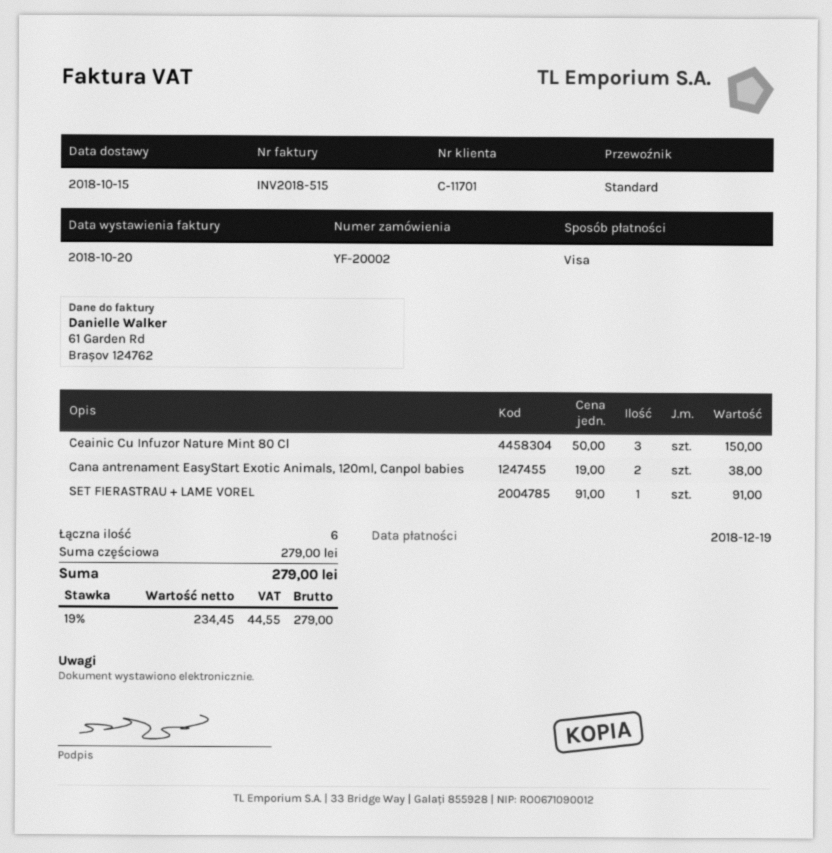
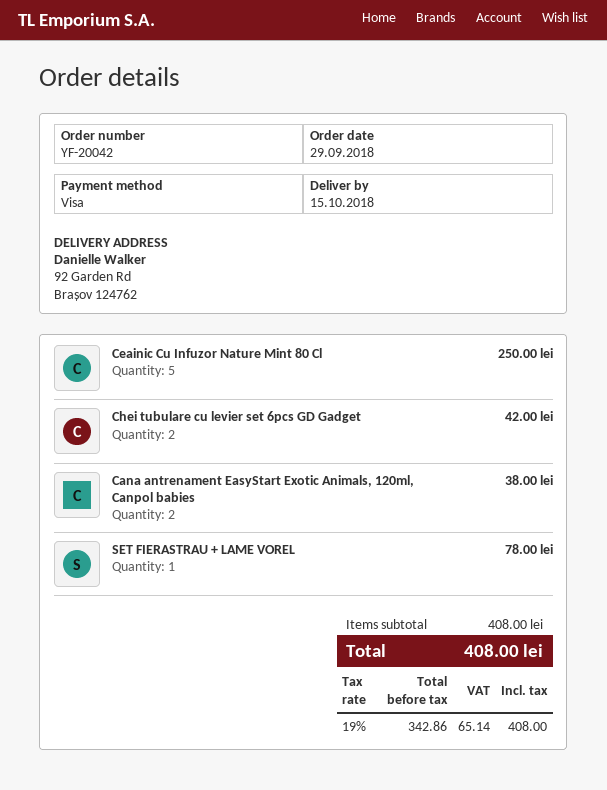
order number: YF-20002 -> YF-20042
Ceainic Cu Infuzor Nature Mint 80 Cl: 3 for 150.00 -> 5 for 250.00
SET FIERASTRAU + LAME VOREL: 1 for 91.00 -> 1 for 78.00
Chei tubulare cu levier set 6pcs GD Gadget: none -> 2 for 42.00
subtotal: 279.00 -> 408.00
net: 234.45 -> 342.86
tax: 19% = 44.55 -> 19% = 65.14
total: 279.00 -> 408.00

